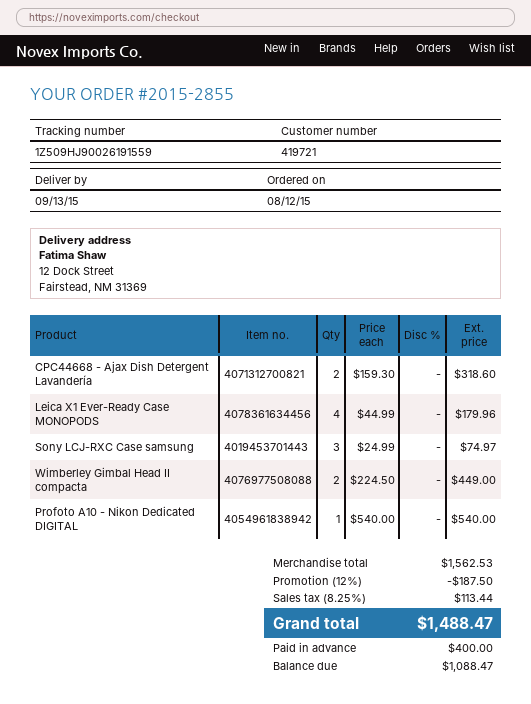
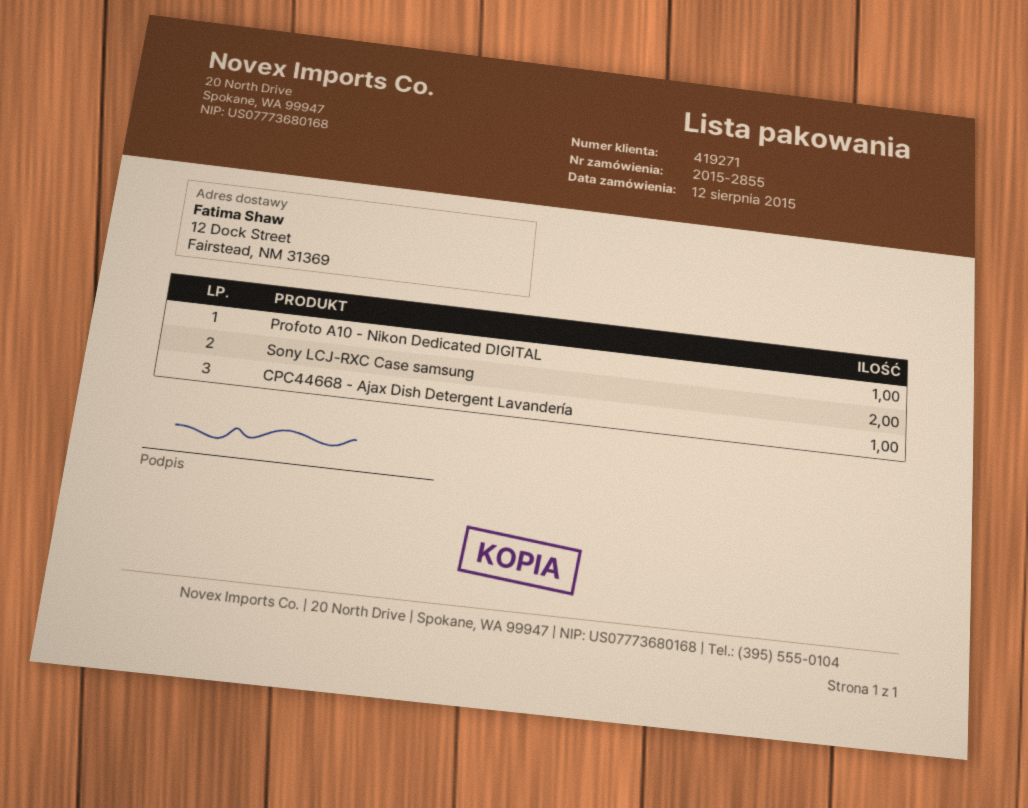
customer number: 419721 -> 419271
CPC44668 - Ajax Dish Detergent Lavandería: 2 -> 1
Leica X1 Ever-Ready Case MONOPODS: 4 -> none
Sony LCJ-RXC Case samsung: 3 -> 2
Wimberley Gimbal Head II compacta: 2 -> none

